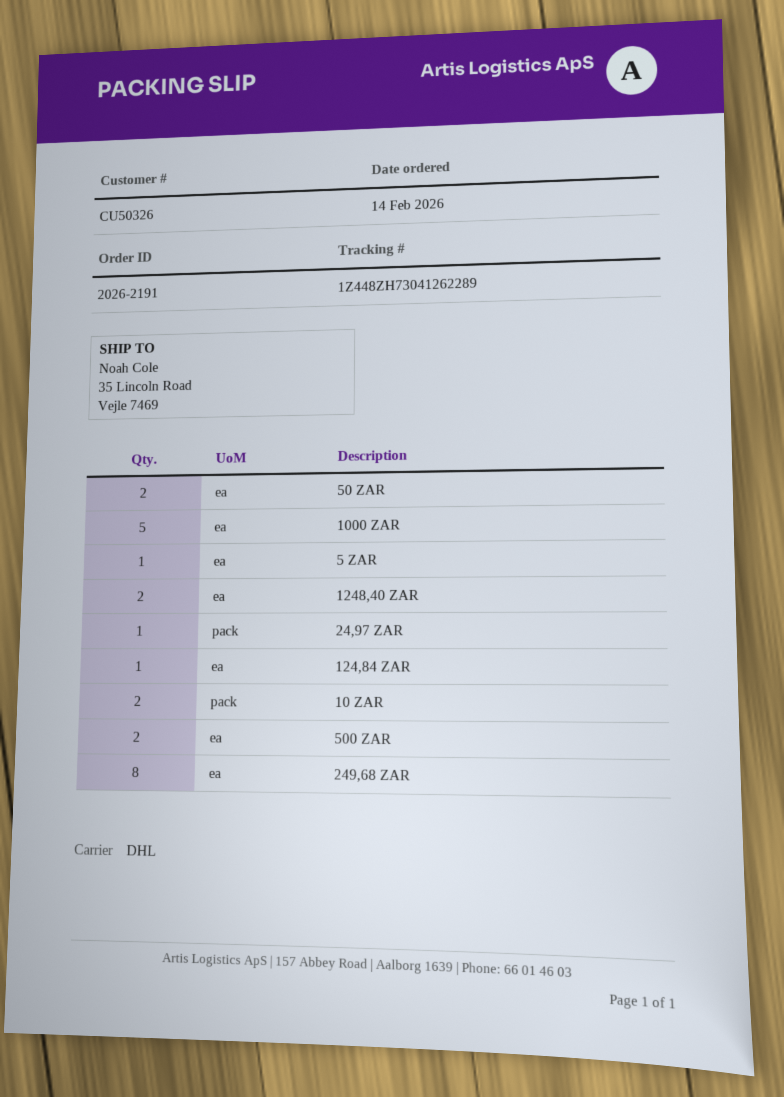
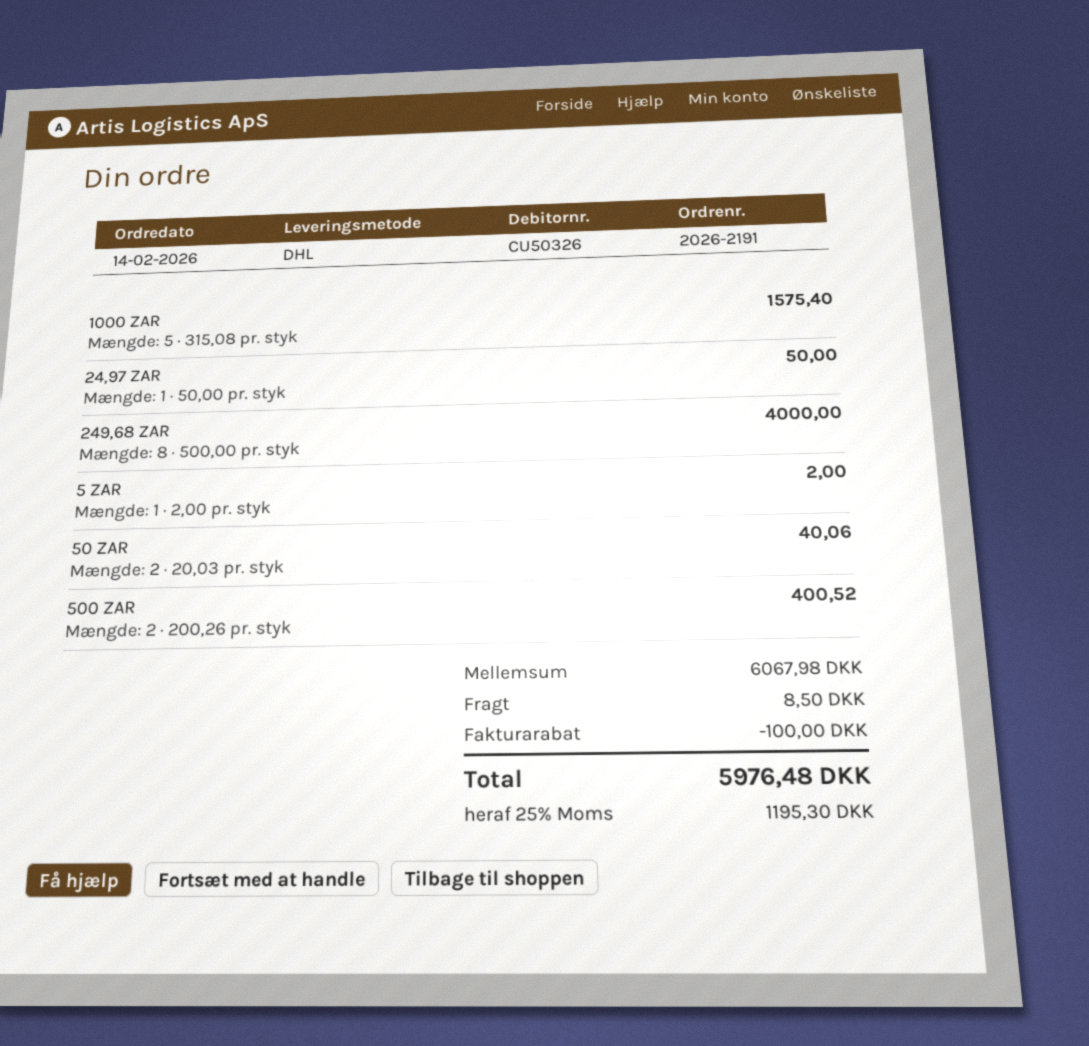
1248,40 ZAR: 2 -> none
124,84 ZAR: 1 -> none
10 ZAR: 2 -> none

